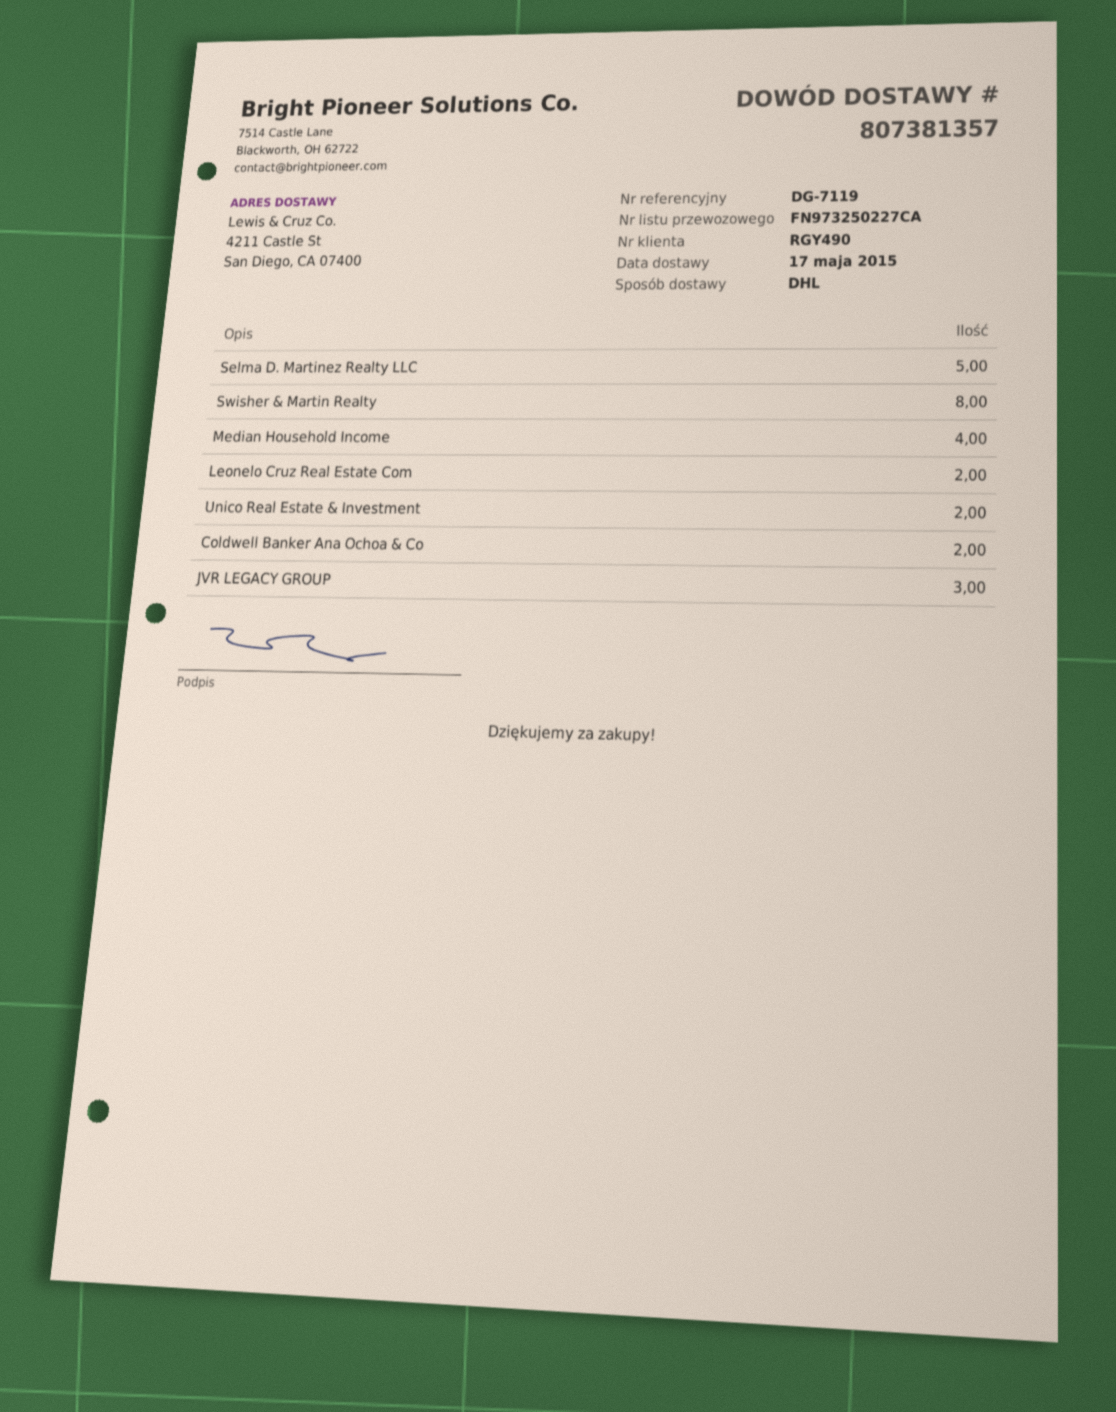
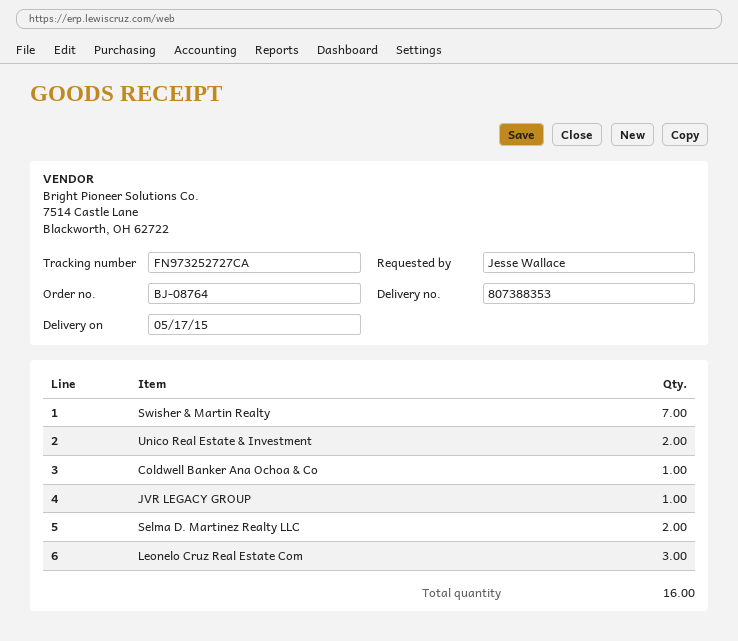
delivery note number: 807381357 -> 807388353
tracking number: FN973250227CA -> FN973252727CA
Selma D. Martinez Realty LLC: 5 -> 2
Swisher & Martin Realty: 8 -> 7
Median Household Income: 4 -> none
Leonelo Cruz Real Estate Com: 2 -> 3
Coldwell Banker Ana Ochoa & Co: 2 -> 1
JVR LEGACY GROUP: 3 -> 1

